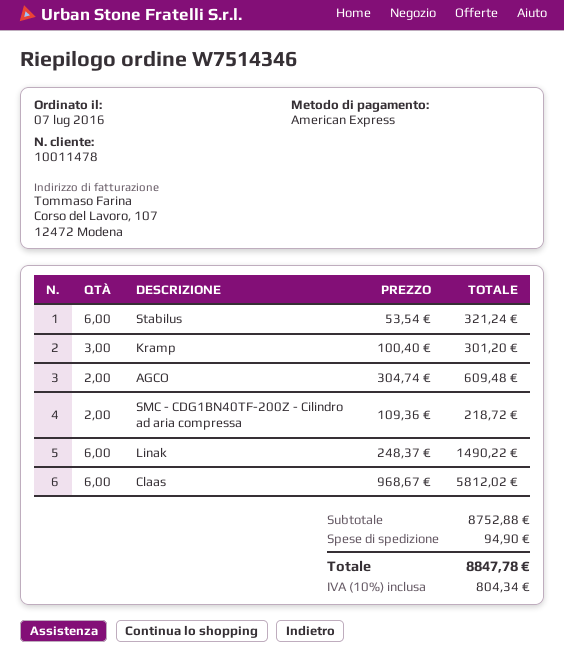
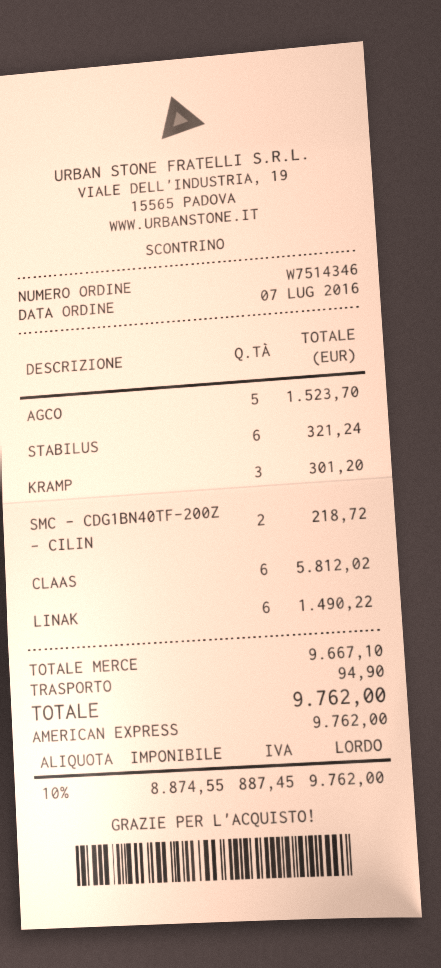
AGCO: 2 for 609.48 -> 5 for 1523.70
subtotal: 8752.88 -> 9667.10
tax: 10% = 804.34 -> 10% = 887.45
total: 8847.78 -> 9762.00

